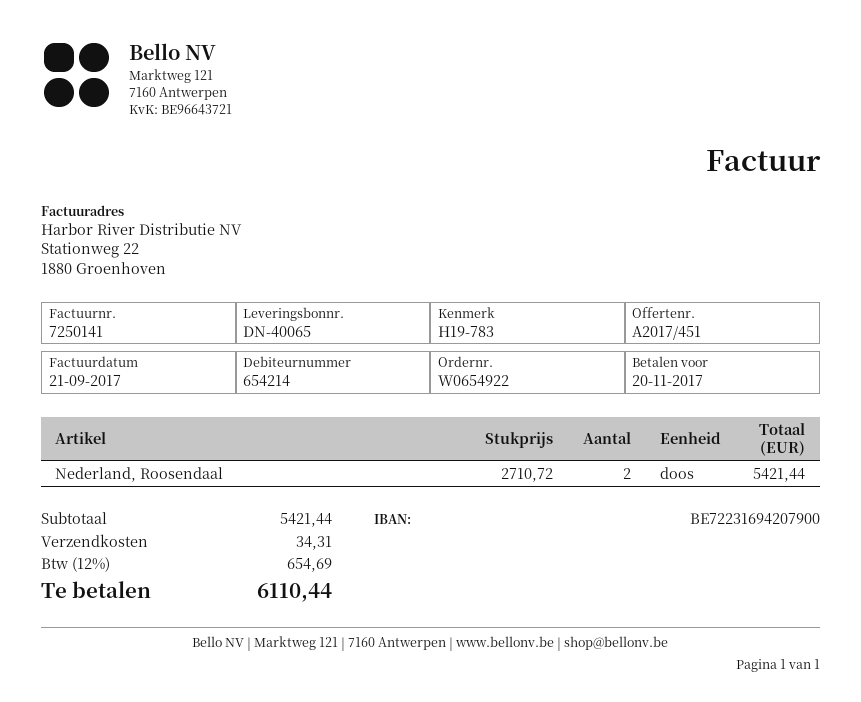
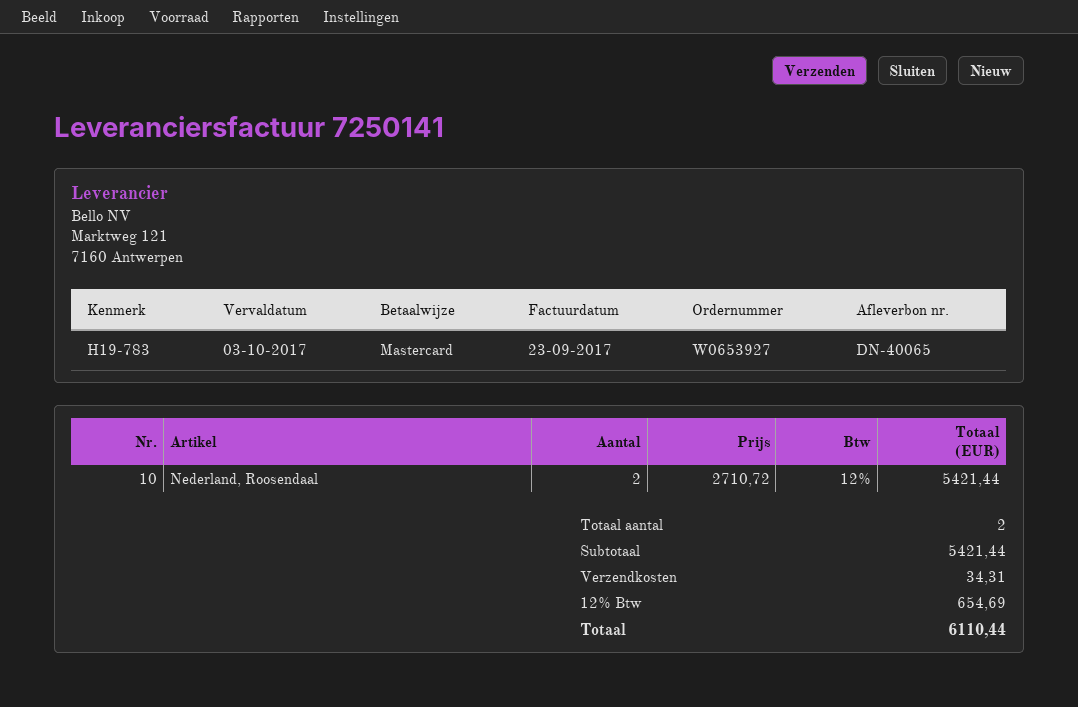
order number: W0654922 -> W0653927
invoice date: 2017-09-21 -> 2017-09-23
due date: 2017-11-20 -> 2017-10-03

